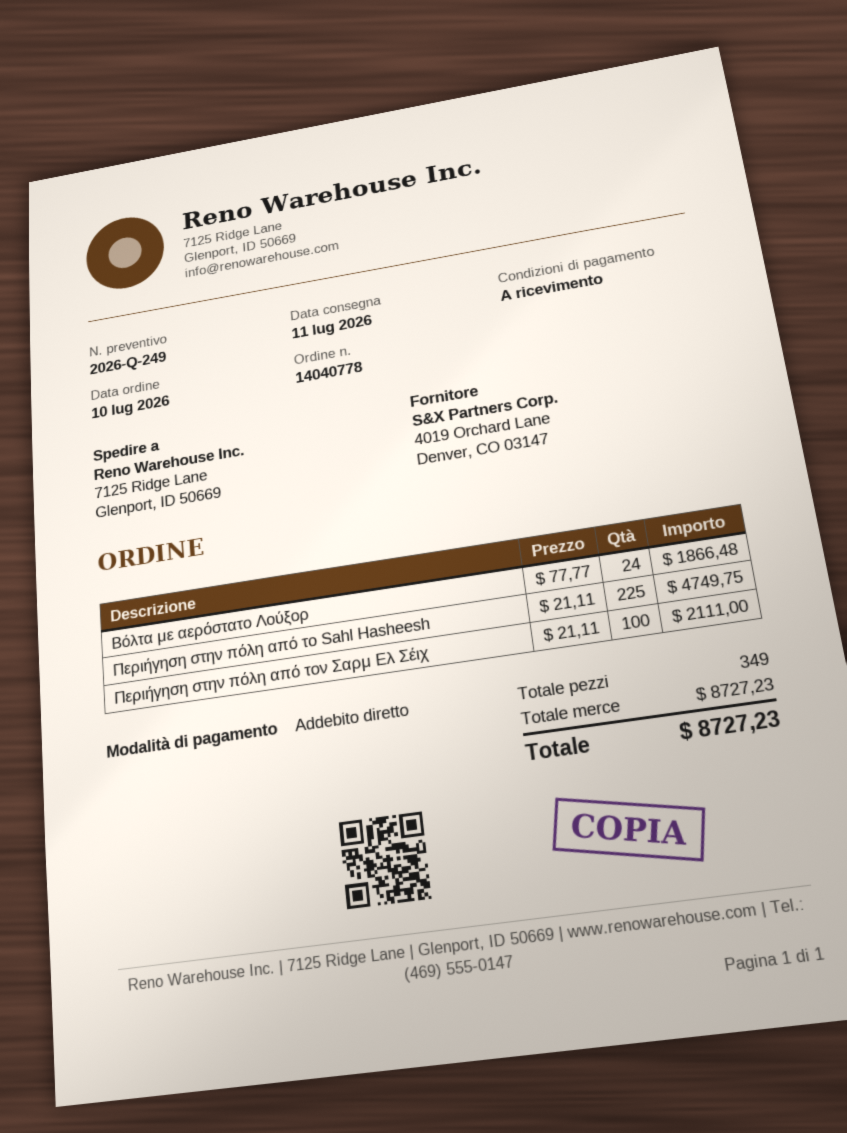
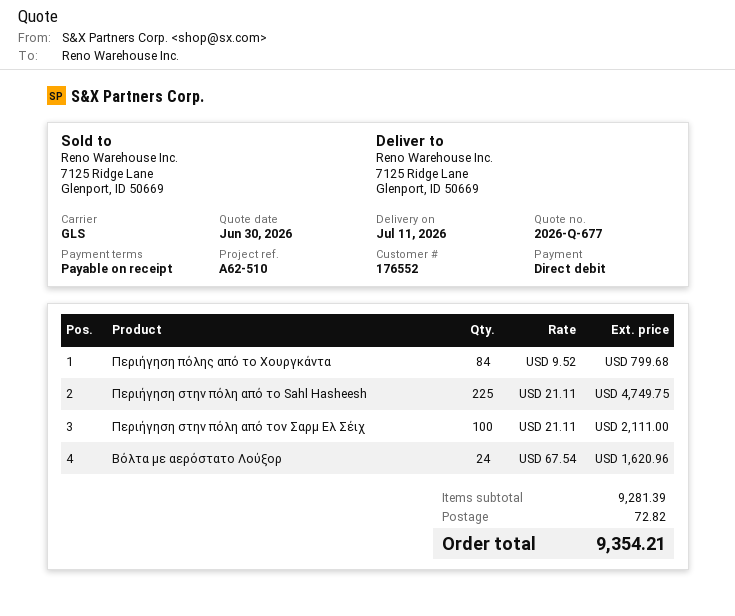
quote number: 2026-Q-249 -> 2026-Q-677
Βόλτα με αερόστατο Λούξορ: 24 x 77.77 = 1866.48 -> 24 x 67.54 = 1620.96
Περιήγηση πόλης από το Χουργκάντα: none -> 84 x 9.52 = 799.68
subtotal: 8727.23 -> 9281.39
shipping: none -> 72.82
total: 8727.23 -> 9354.21

